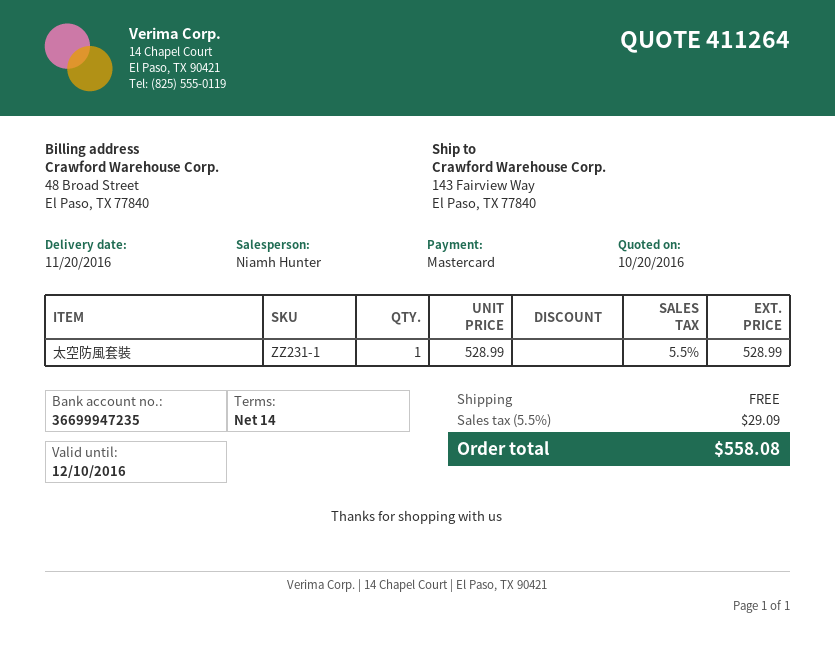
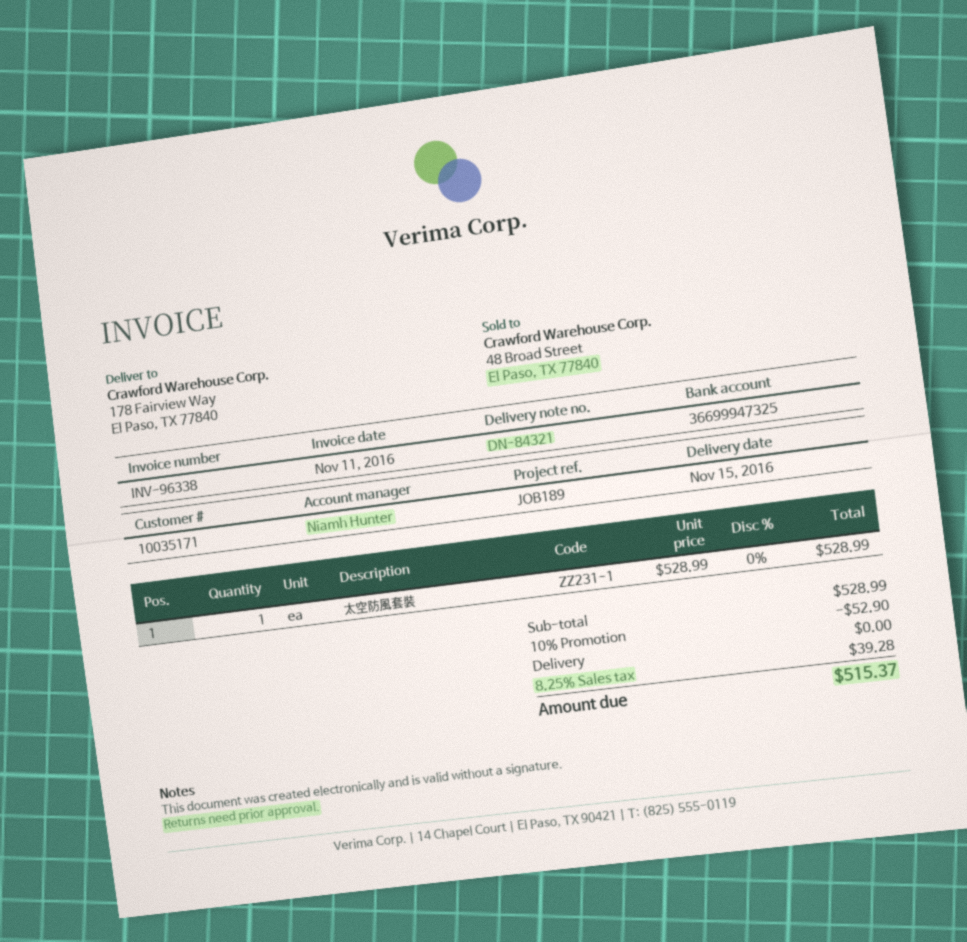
delivery date: 2016-11-20 -> 2016-11-15
bank account: 36699947235 -> 36699947325
ship to: 143 Fairview Way, El Paso, TX 77840 -> 178 Fairview Way, El Paso, TX 77840
discount: none -> 10% = 52.90
tax: 5.5% = 29.09 -> 8.25% = 39.28
total: 558.08 -> 515.37

